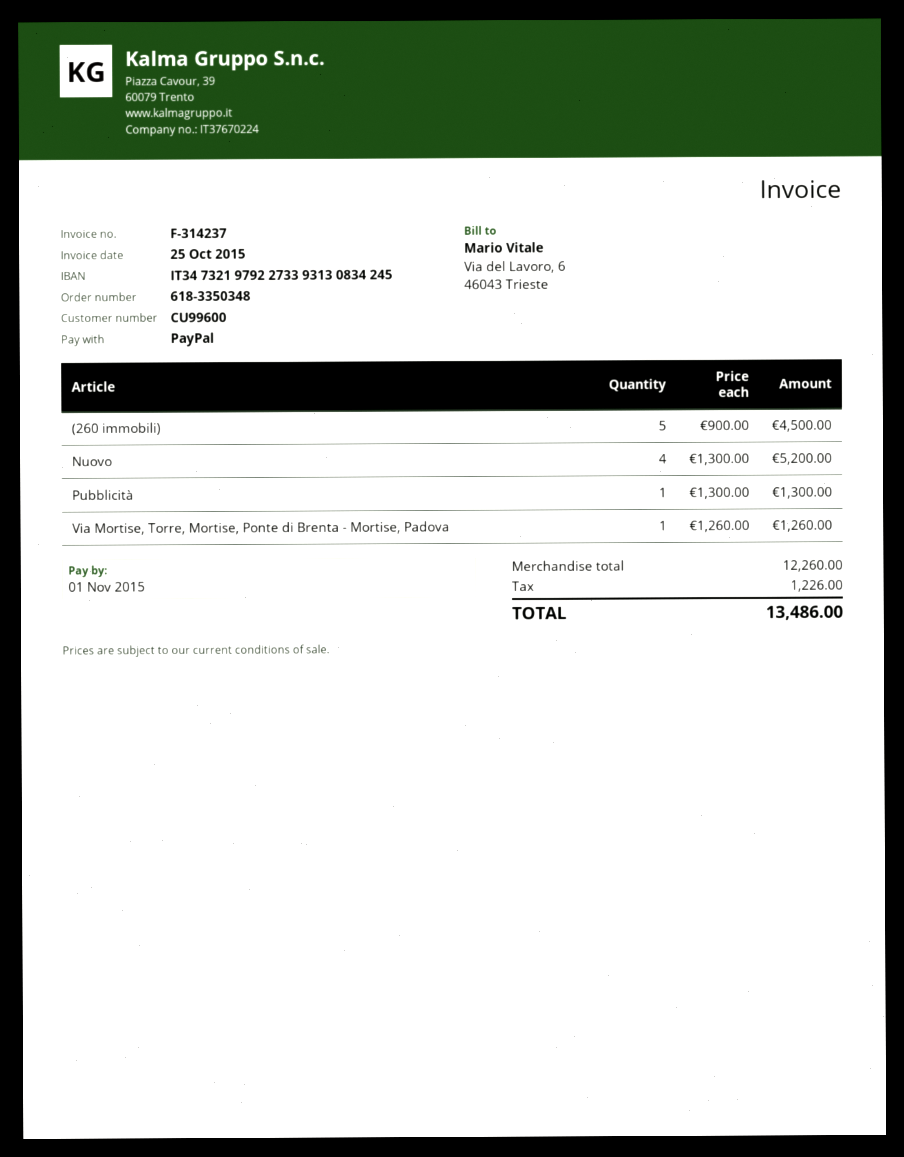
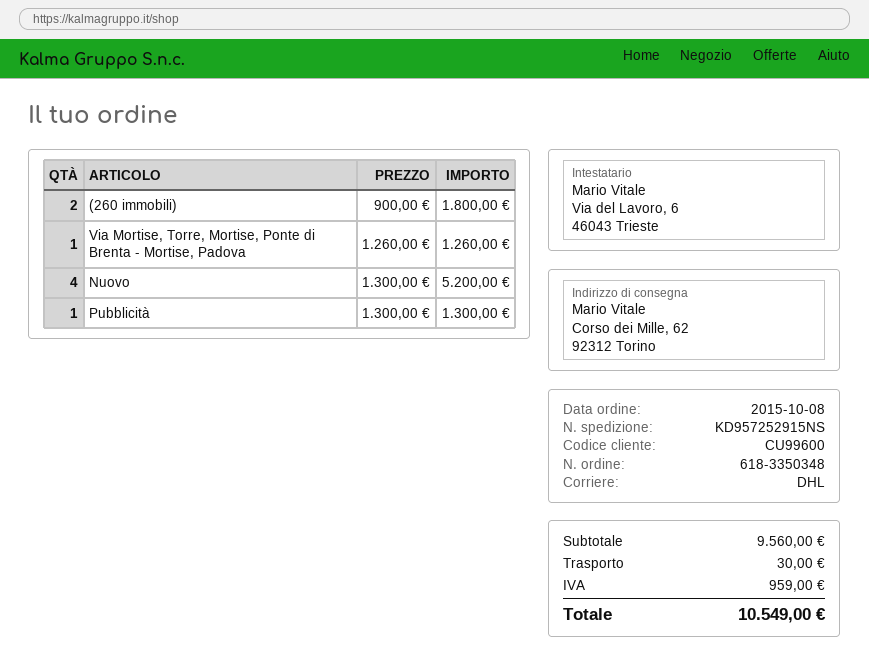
(260 immobili): 5 x 900.00 = 4500.00 -> 2 x 900.00 = 1800.00
subtotal: 12260.00 -> 9560.00
shipping: none -> 30.00
tax: 1226.00 -> 959.00
total: 13486.00 -> 10549.00

